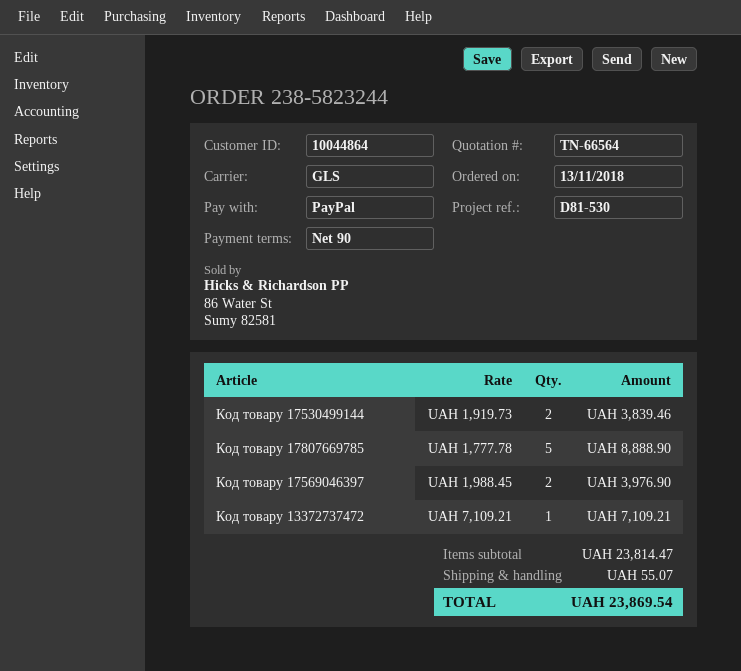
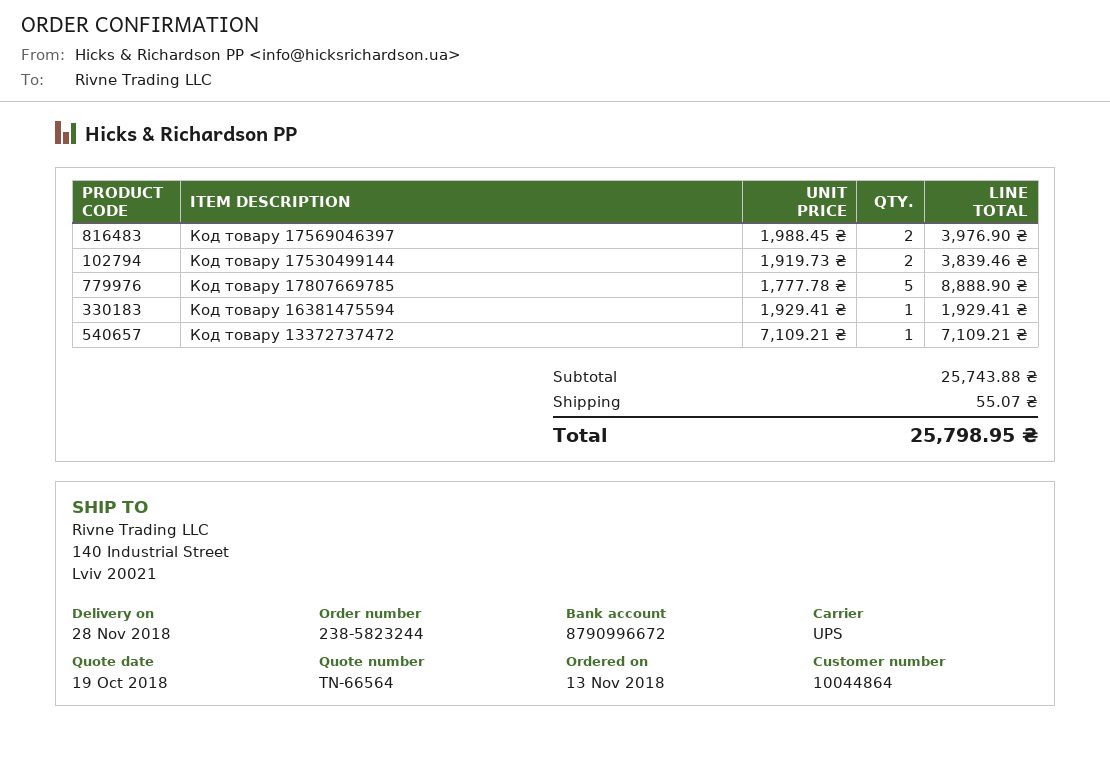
shipping method: GLS -> UPS
Код товару 16381475594: none -> 1 x 1929.41 = 1929.41
subtotal: 23814.47 -> 25743.88
total: 23869.54 -> 25798.95

